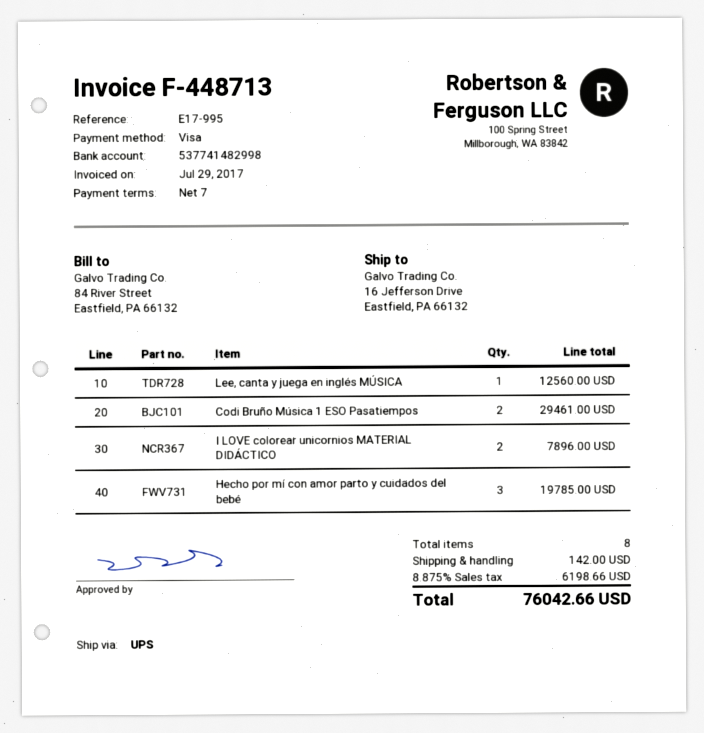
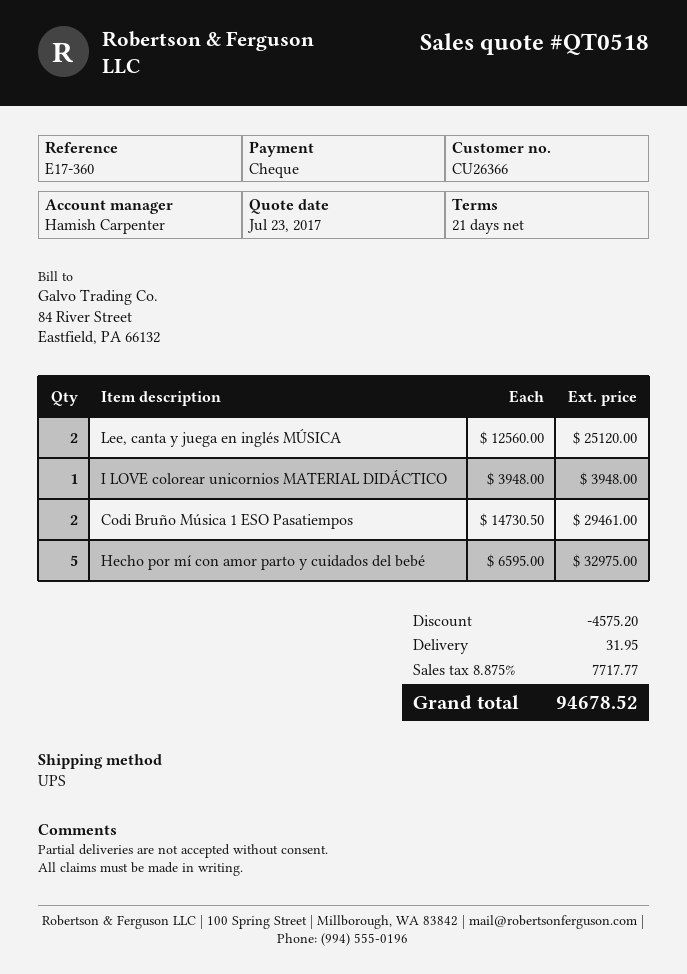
payment terms: 7 days -> 21 days
reference: E17-995 -> E17-360
payment method: Visa -> cheque
Lee, canta y juega en inglés MÚSICA: 1 for 12560.00 -> 2 for 25120.00
I LOVE colorear unicornios MATERIAL DIDÁCTICO: 2 for 7896.00 -> 1 for 3948.00
Hecho por mí con amor parto y cuidados del bebé: 3 for 19785.00 -> 5 for 32975.00
discount: none -> 4575.20
shipping: 142.00 -> 31.95
tax: 8.875% = 6198.66 -> 8.875% = 7717.77
total: 76042.66 -> 94678.52

